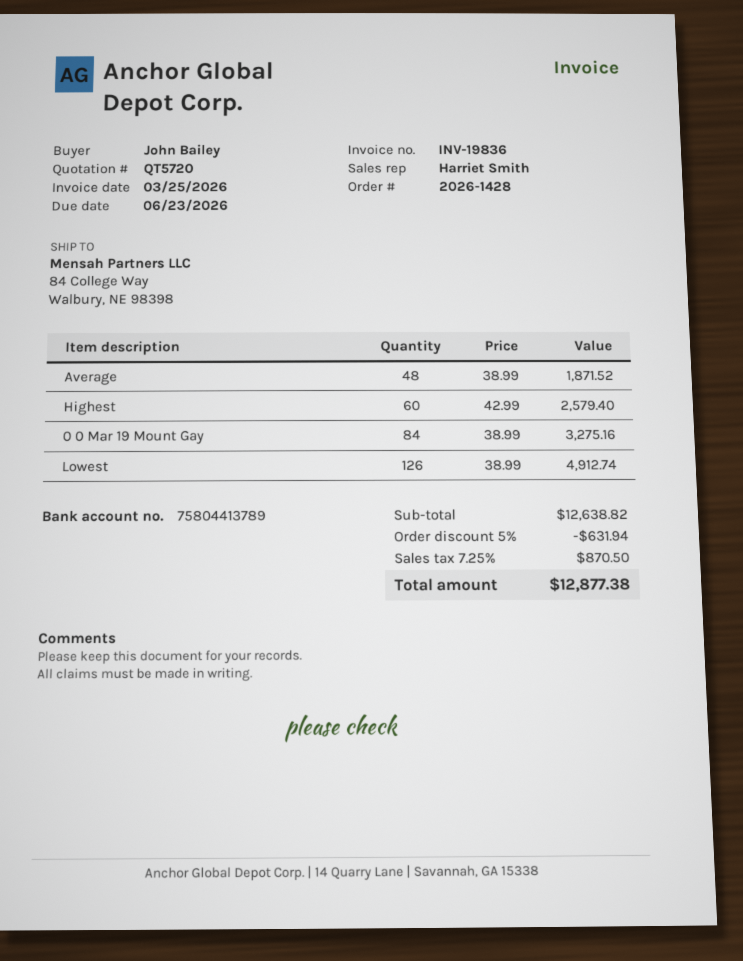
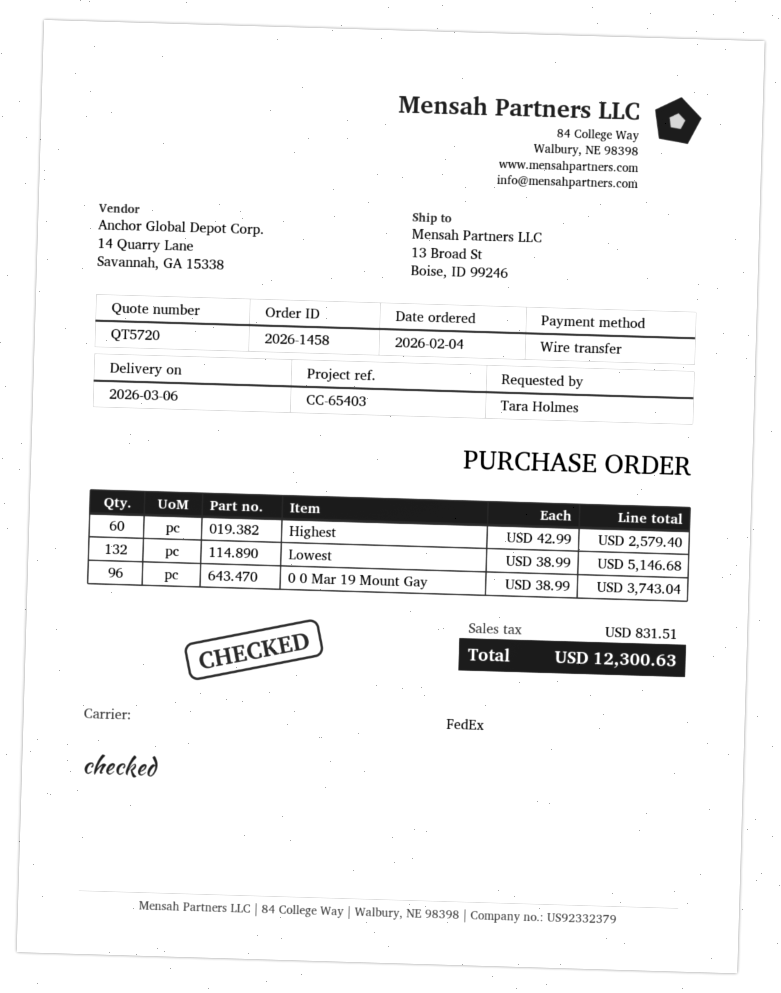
order number: 2026-1428 -> 2026-1458
ordered by: John Bailey -> Tara Holmes
ship to: 84 College Way, Walbury, NE 98398 -> 13 Broad St, Boise, ID 99246
Average: 48 x 38.99 = 1871.52 -> none
0 0 Mar 19 Mount Gay: 84 x 38.99 = 3275.16 -> 96 x 38.99 = 3743.04
Lowest: 126 x 38.99 = 4912.74 -> 132 x 38.99 = 5146.68
discount: 5% = 631.94 -> none
tax: 870.50 -> 831.51
total: 12877.38 -> 12300.63

